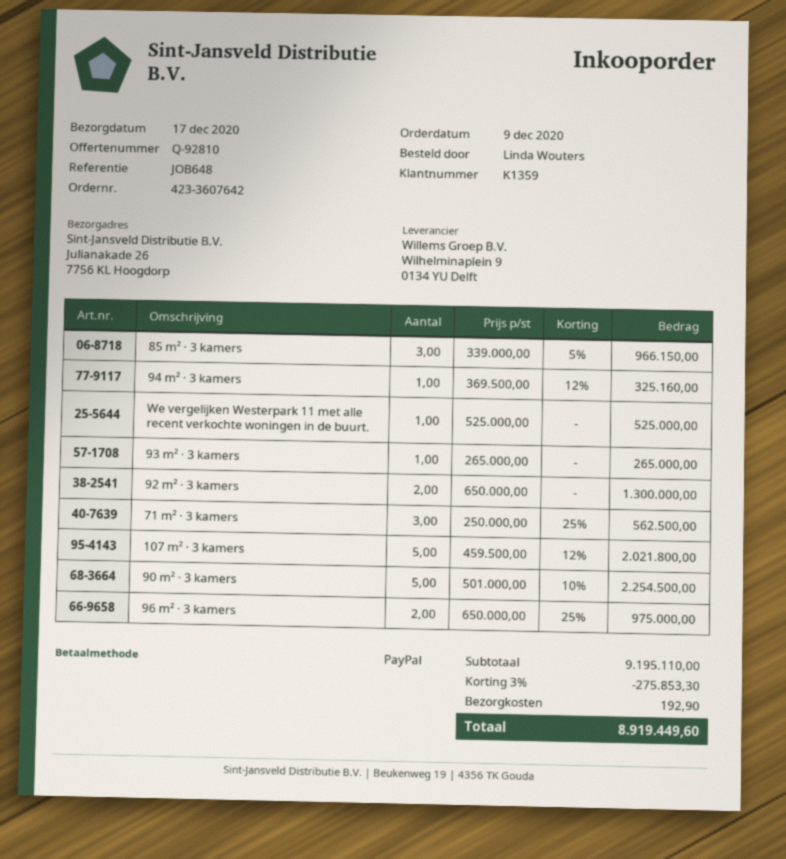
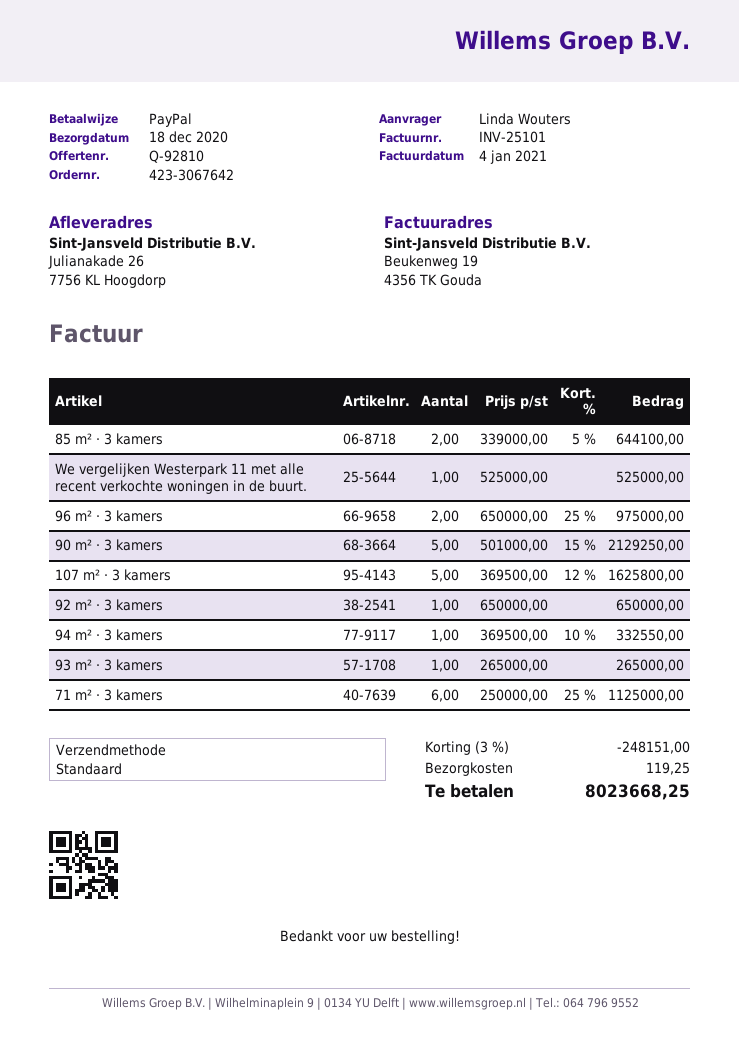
order number: 423-3607642 -> 423-3067642
delivery date: 2020-12-17 -> 2020-12-18
85 m² · 3 kamers: 3 x 339000.00 - 5% = 966150.00 -> 2 x 339000.00 - 5% = 644100.00
94 m² · 3 kamers: 1 x 369500.00 - 12% = 325160.00 -> 1 x 369500.00 - 10% = 332550.00
92 m² · 3 kamers: 2 x 650000.00 = 1300000.00 -> 1 x 650000.00 = 650000.00
71 m² · 3 kamers: 3 x 250000.00 - 25% = 562500.00 -> 6 x 250000.00 - 25% = 1125000.00
107 m² · 3 kamers: 5 x 459500.00 - 12% = 2021800.00 -> 5 x 369500.00 - 12% = 1625800.00
90 m² · 3 kamers: 5 x 501000.00 - 10% = 2254500.00 -> 5 x 501000.00 - 15% = 2129250.00
discount: 3% = 275853.30 -> 3% = 248151.00
shipping: 192.90 -> 119.25
total: 8919449.60 -> 8023668.25

